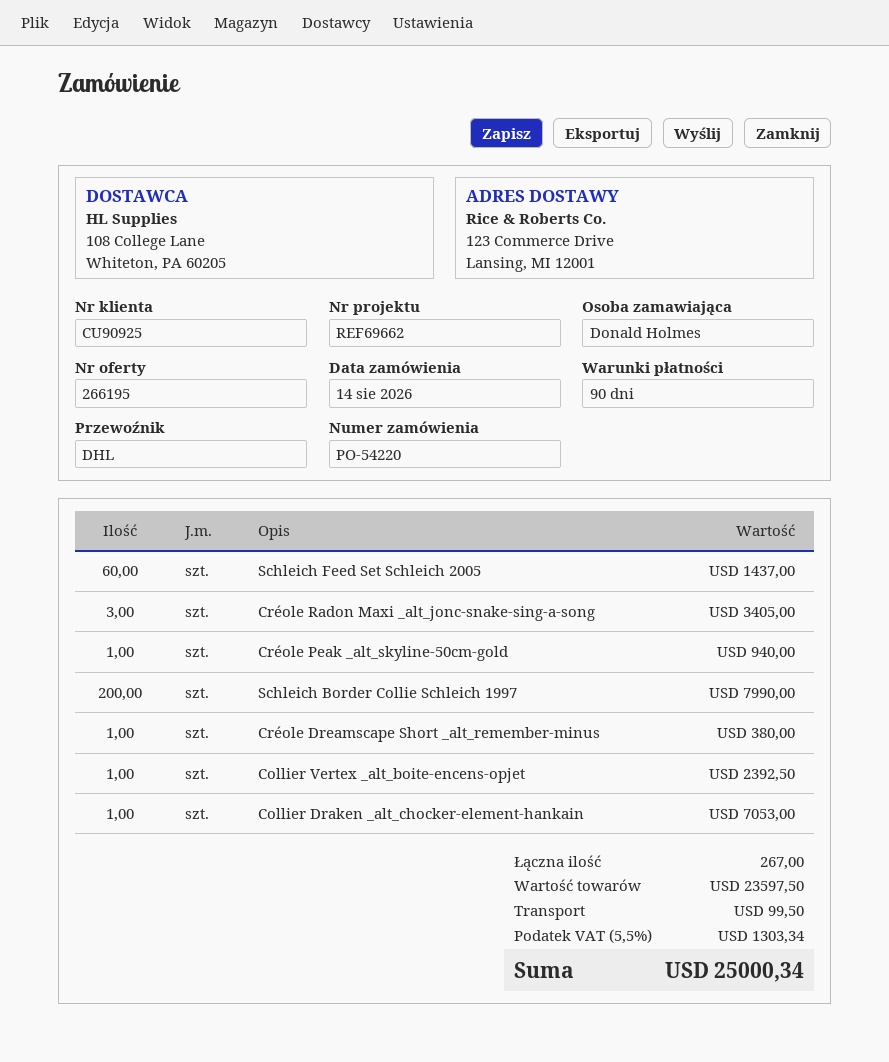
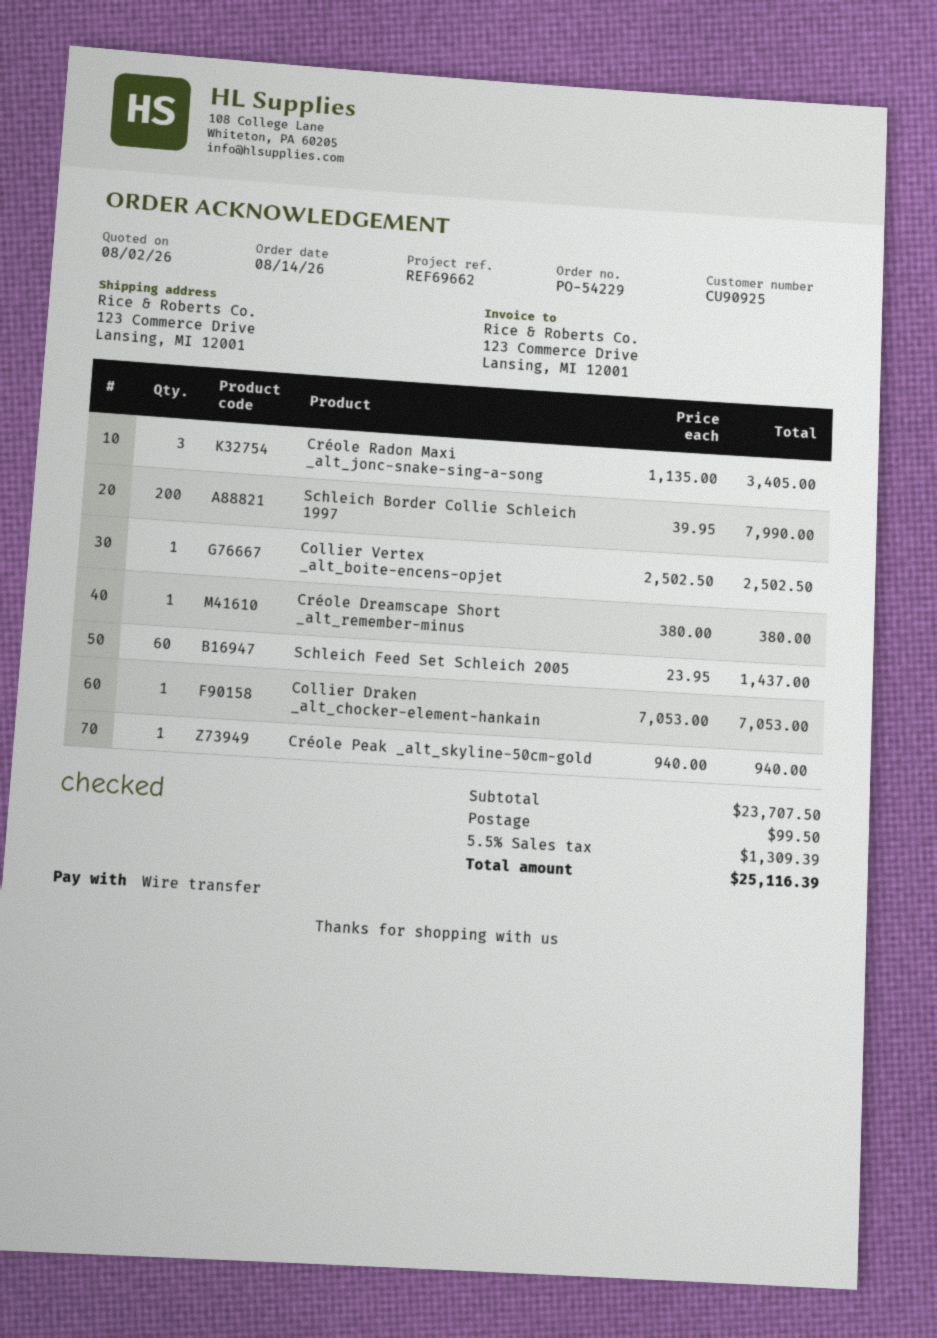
order number: PO-54220 -> PO-54229
Collier Vertex _alt_boite-encens-opjet: 1 for 2392.50 -> 1 for 2502.50
subtotal: 23597.50 -> 23707.50
tax: 5.5% = 1303.34 -> 5.5% = 1309.39
total: 25000.34 -> 25116.39

